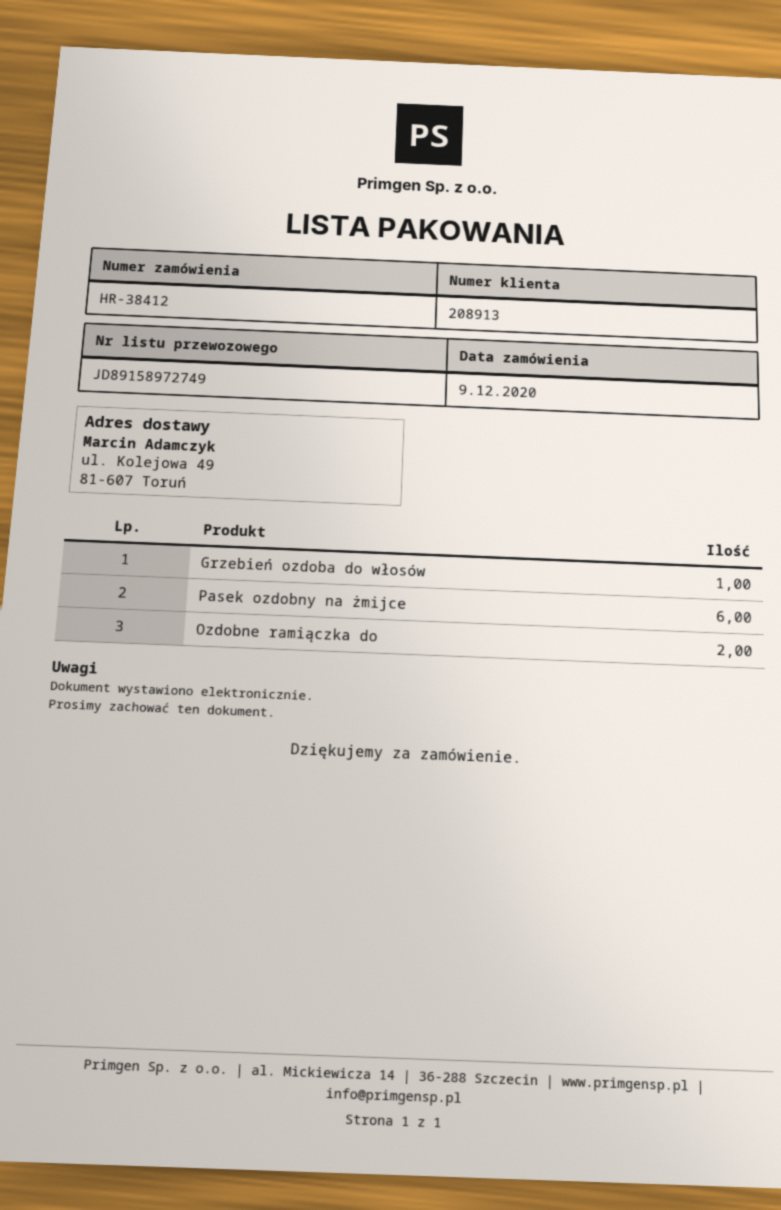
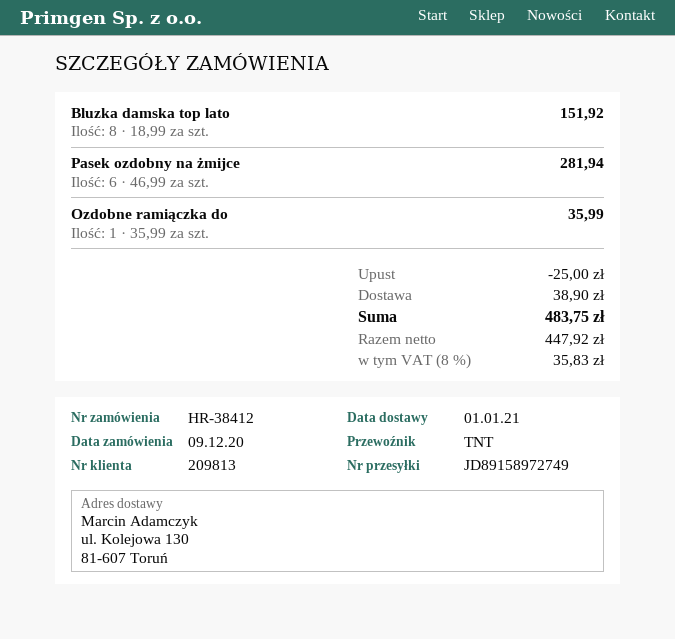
customer number: 208913 -> 209813
ship to: ul. Kolejowa 49, 81-607 Toruń -> ul. Kolejowa 130, 81-607 Toruń
Grzebień ozdoba do włosów: 1 -> none
Ozdobne ramiączka do: 2 -> 1
Bluzka damska top lato: none -> 8

